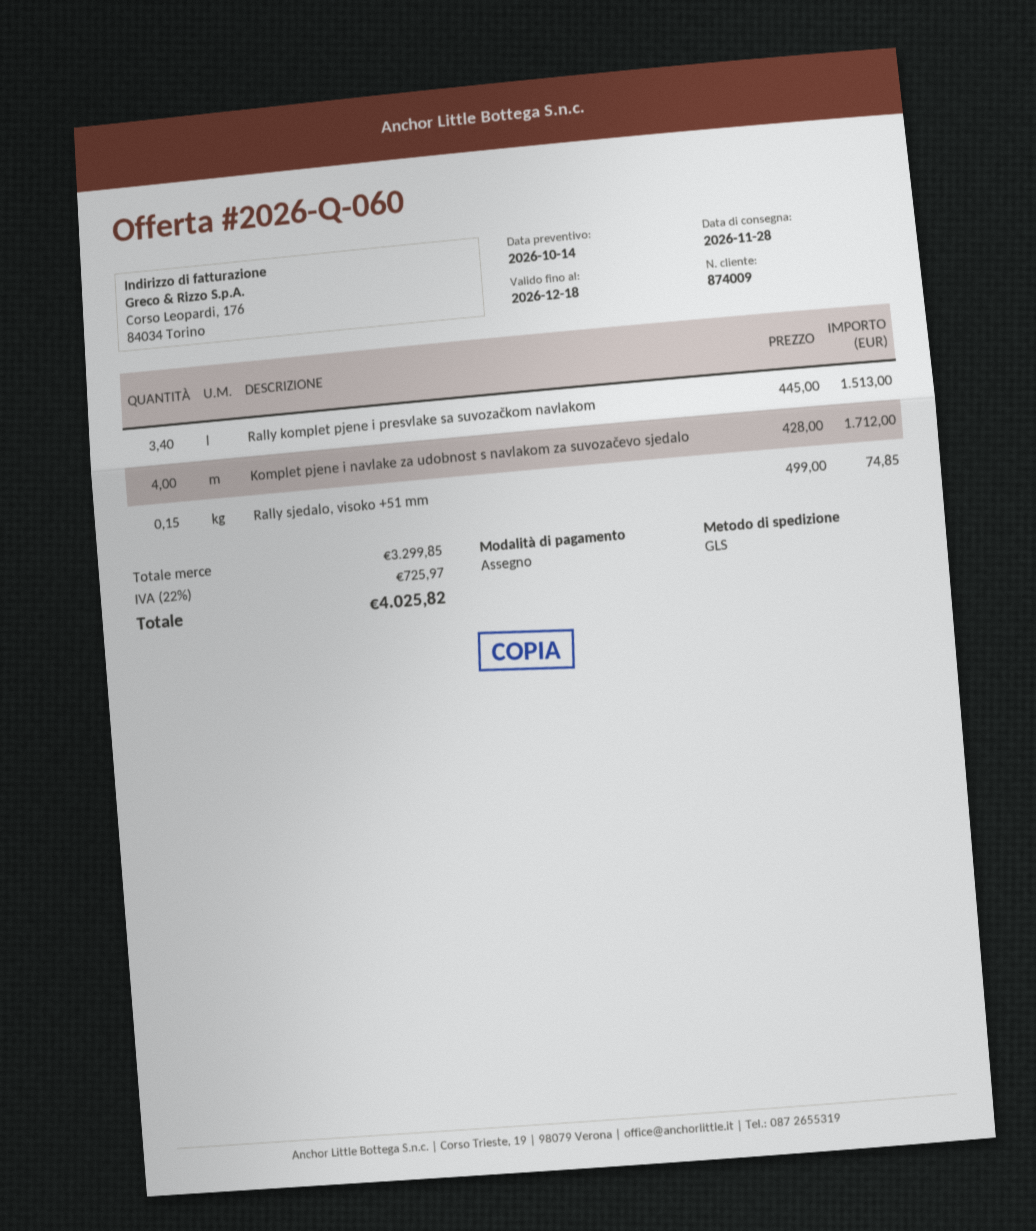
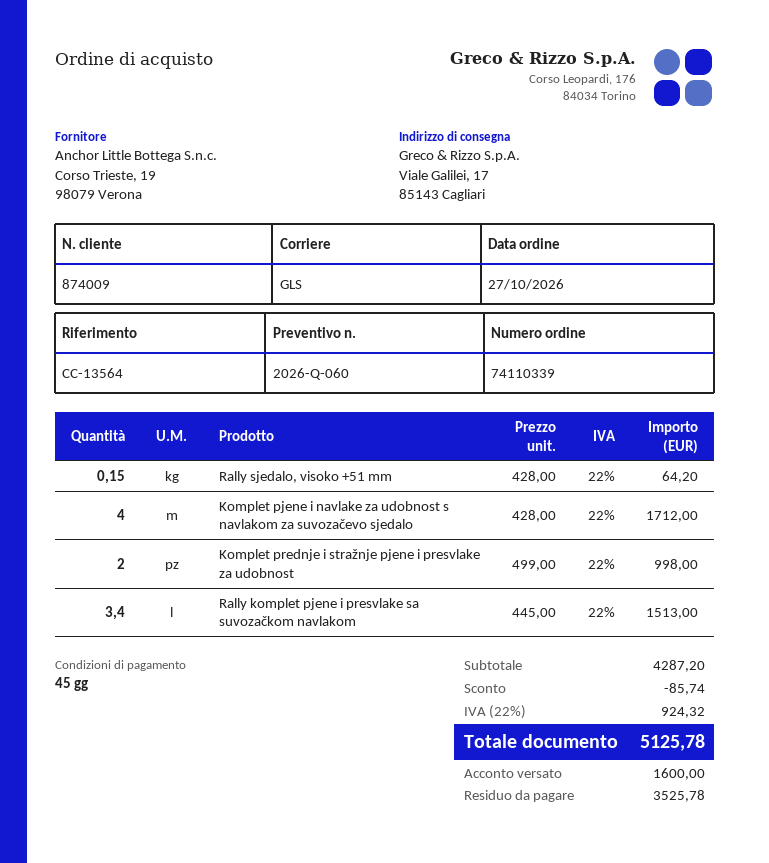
Rally sjedalo, visoko +51 mm: 0.15 x 499.00 = 74.85 -> 0.15 x 428.00 = 64.20
Komplet prednje i stražnje pjene i presvlake za udobnost: none -> 2 x 499.00 = 998.00
subtotal: 3299.85 -> 4287.20
discount: none -> 85.74
tax: 22% = 725.97 -> 22% = 924.32
total: 4025.82 -> 5125.78

